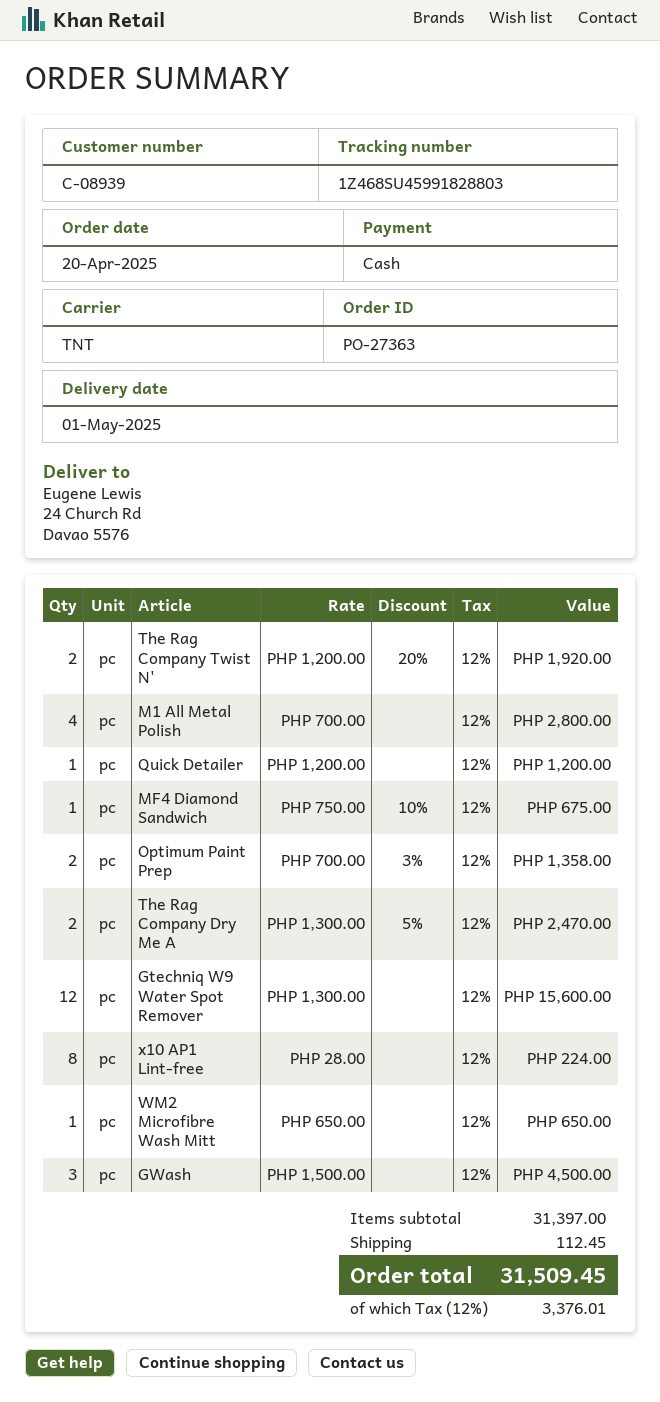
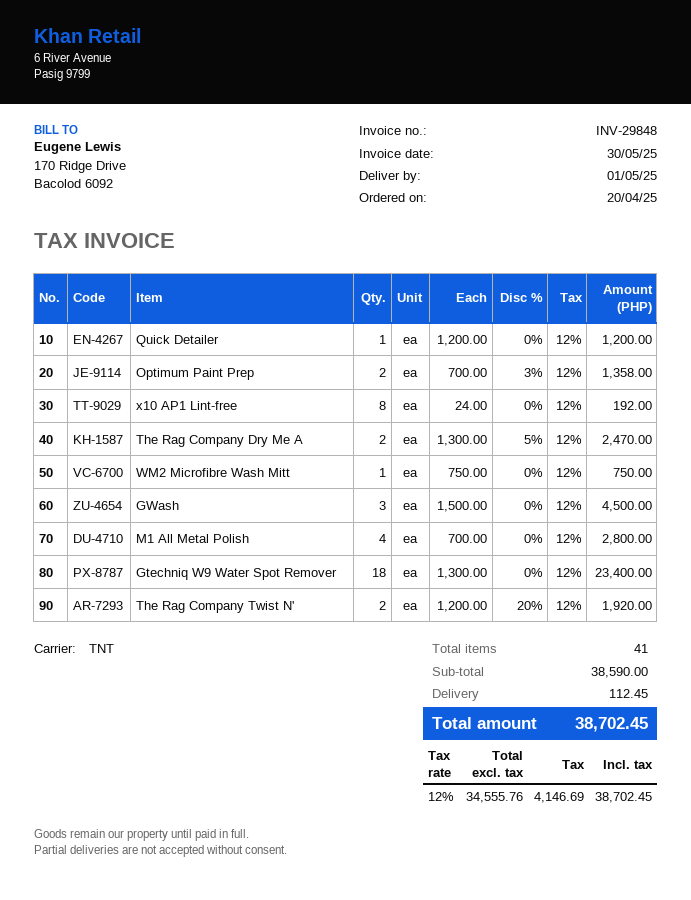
MF4 Diamond Sandwich: 1 x 750.00 - 10% = 675.00 -> none
Gtechniq W9 Water Spot Remover: 12 x 1300.00 = 15600.00 -> 18 x 1300.00 = 23400.00
x10 AP1 Lint-free: 8 x 28.00 = 224.00 -> 8 x 24.00 = 192.00
WM2 Microfibre Wash Mitt: 1 x 650.00 = 650.00 -> 1 x 750.00 = 750.00
subtotal: 31397.00 -> 38590.00
tax: 12% = 3376.01 -> 12% = 4146.69
total: 31509.45 -> 38702.45

